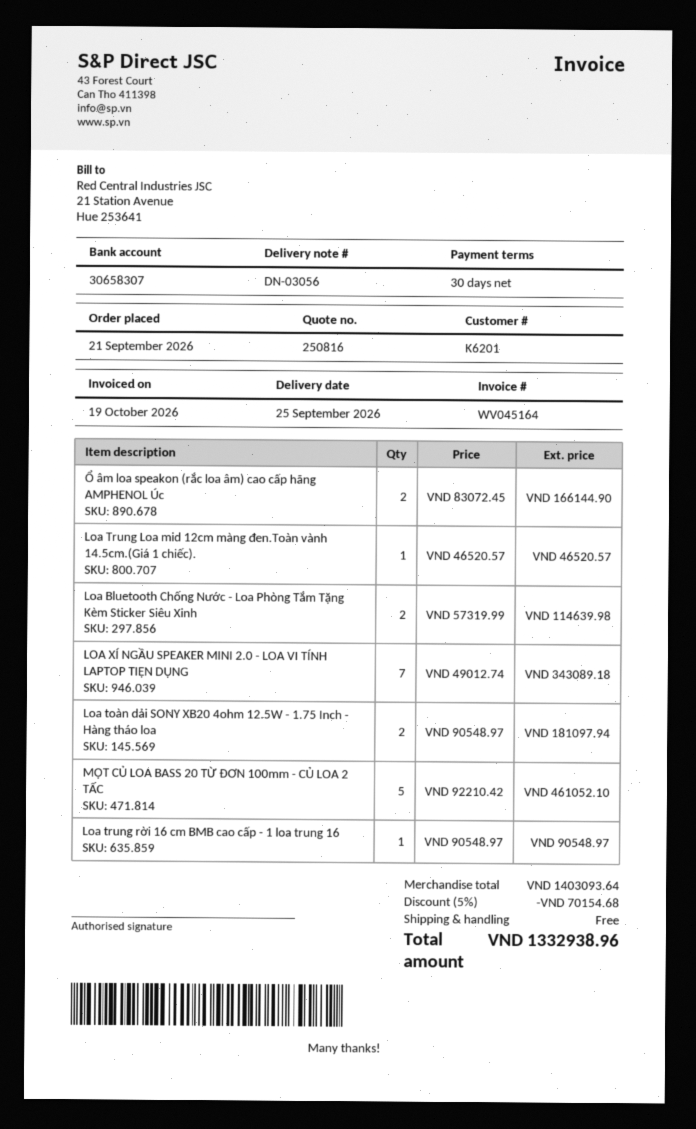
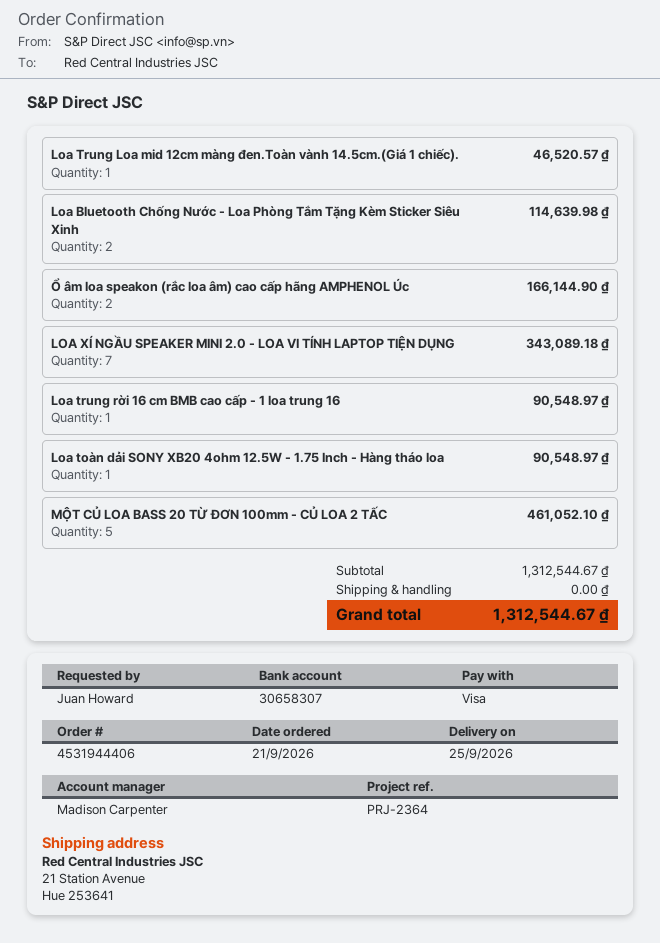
Loa toàn dải SONY XB20 4ohm 12.5W - 1.75 Inch - Hàng tháo loa: 2 for 181097.94 -> 1 for 90548.97
subtotal: 1403093.64 -> 1312544.67
discount: 5% = 70154.68 -> none
total: 1332938.96 -> 1312544.67

